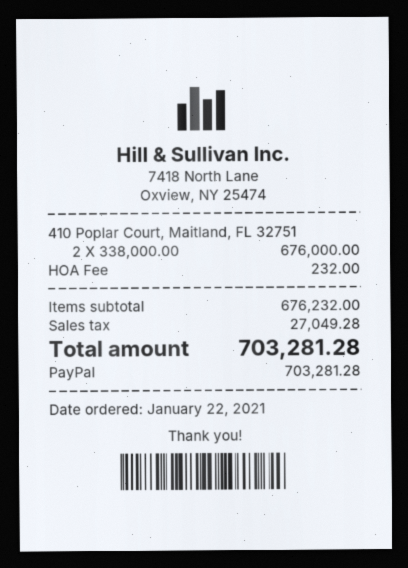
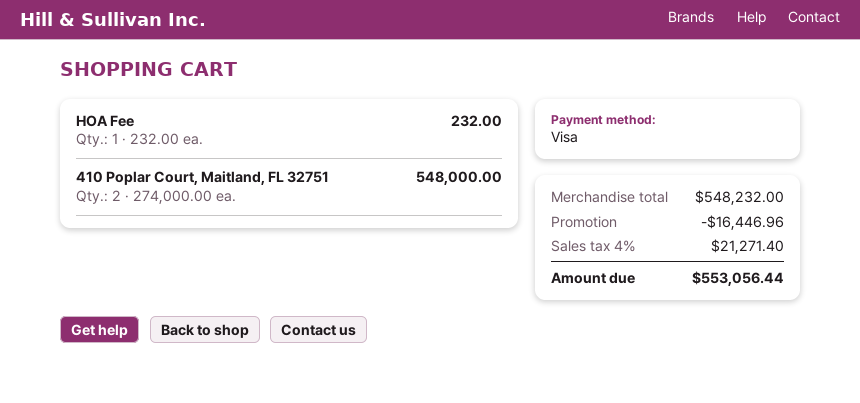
payment method: PayPal -> Visa
410 Poplar Court, Maitland, FL 32751: 2 x 338000.00 = 676000.00 -> 2 x 274000.00 = 548000.00
subtotal: 676232.00 -> 548232.00
discount: none -> 16446.96
tax: 27049.28 -> 21271.40
total: 703281.28 -> 553056.44

